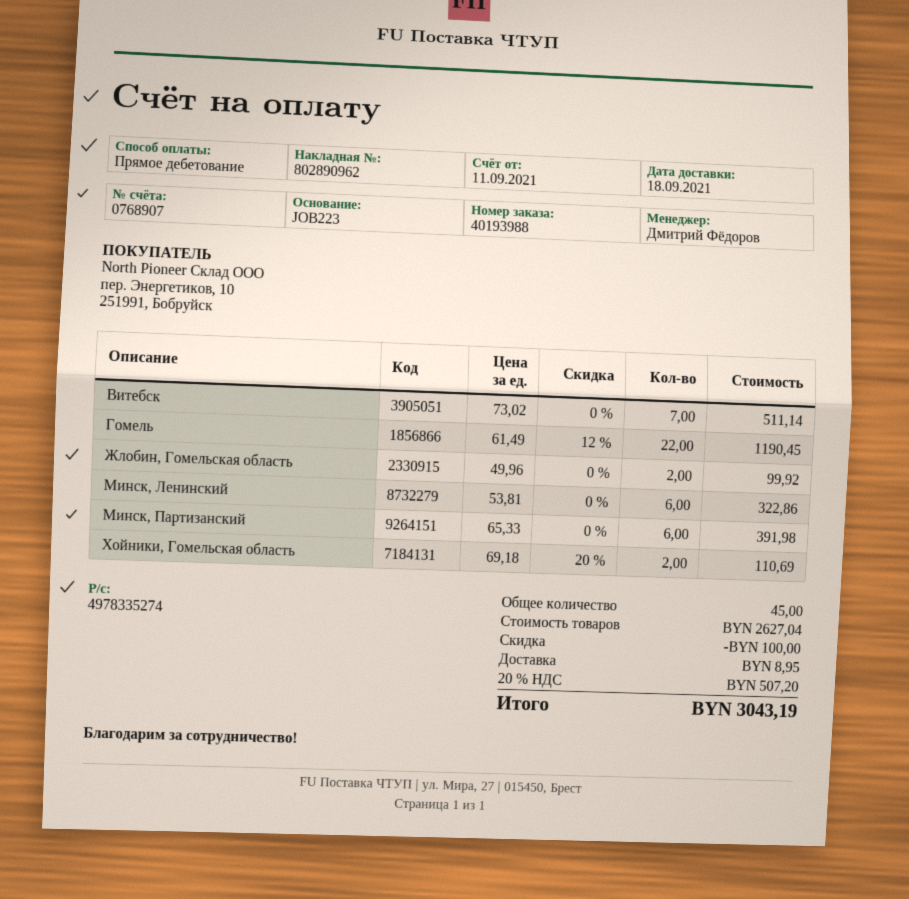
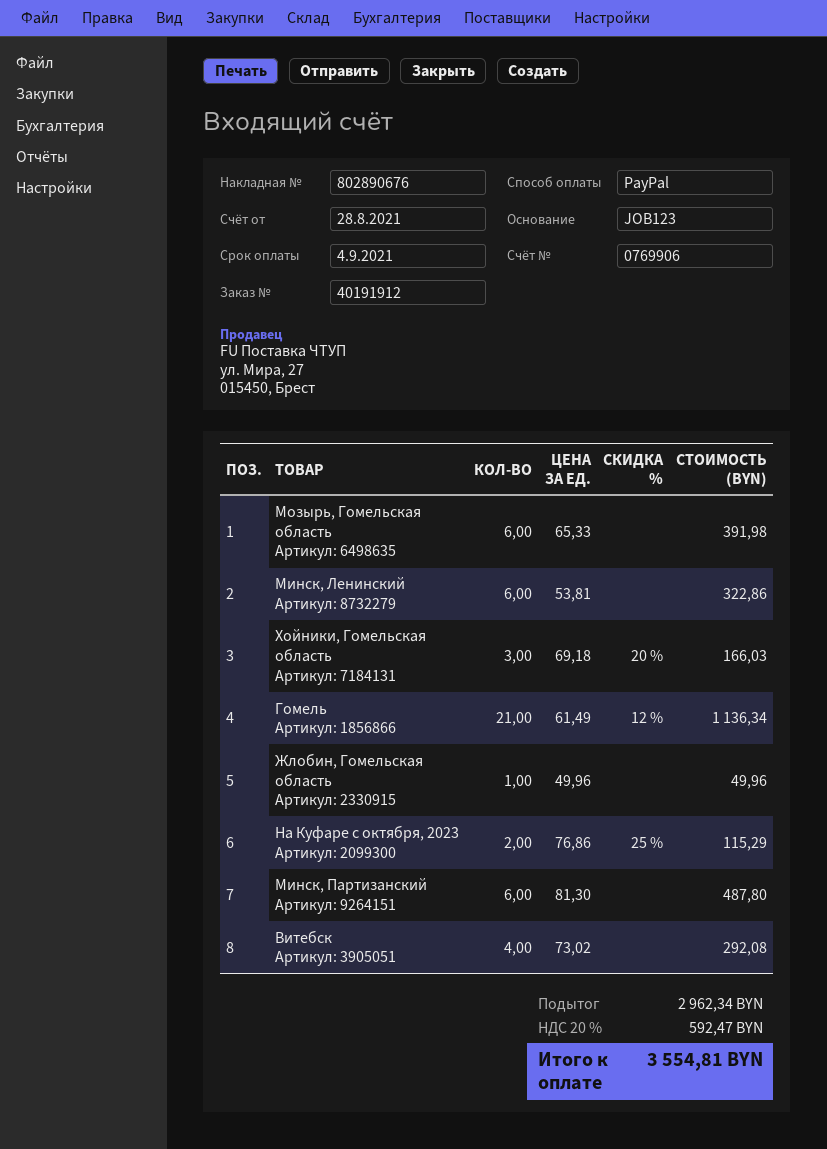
order number: 40193988 -> 40191912
delivery note number: 802890962 -> 802890676
invoice number: 0768907 -> 0769906
invoice date: 2021-09-11 -> 2021-08-28
reference: JOB223 -> JOB123
payment method: direct debit -> PayPal
Витебск: 7 x 73.02 = 511.14 -> 4 x 73.02 = 292.08
Гомель: 22 x 61.49 - 12% = 1190.45 -> 21 x 61.49 - 12% = 1136.34
Жлобин, Гомельская область: 2 x 49.96 = 99.92 -> 1 x 49.96 = 49.96
Минск, Партизанский: 6 x 65.33 = 391.98 -> 6 x 81.30 = 487.80
Хойники, Гомельская область: 2 x 69.18 - 20% = 110.69 -> 3 x 69.18 - 20% = 166.03
Мозырь, Гомельская область: none -> 6 x 65.33 = 391.98
На Куфаре с октября, 2023: none -> 2 x 76.86 - 25% = 115.29
subtotal: 2627.04 -> 2962.34
discount: 100.00 -> none
shipping: 8.95 -> none
tax: 20% = 507.20 -> 20% = 592.47
total: 3043.19 -> 3554.81

